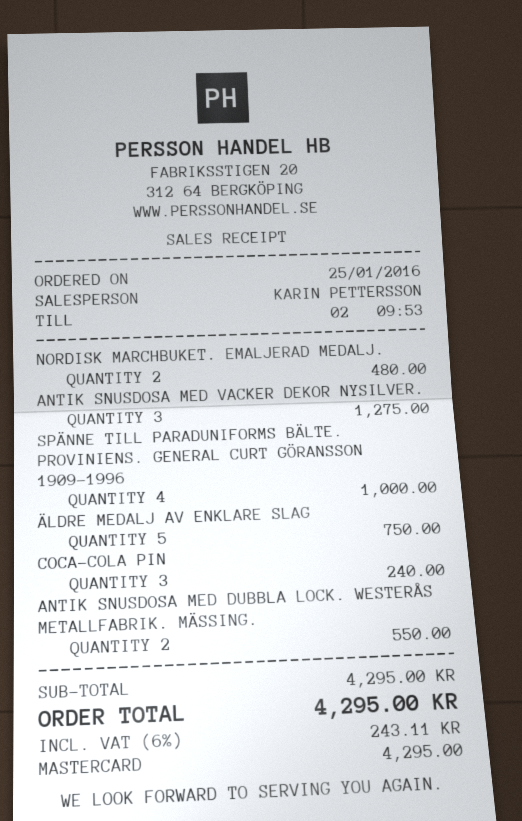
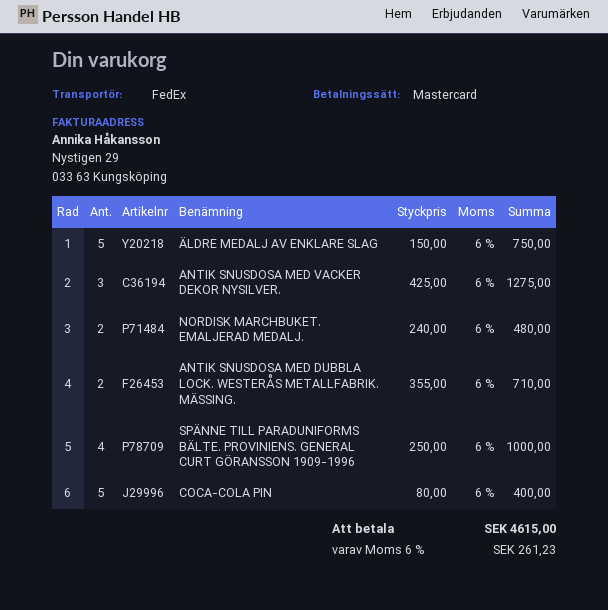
COCA-COLA PIN: 3 for 240.00 -> 5 for 400.00
ANTIK SNUSDOSA MED DUBBLA LOCK. WESTERÅS METALLFABRIK. MÄSSING.: 2 for 550.00 -> 2 for 710.00
tax: 6% = 243.11 -> 6% = 261.23
total: 4295.00 -> 4615.00

